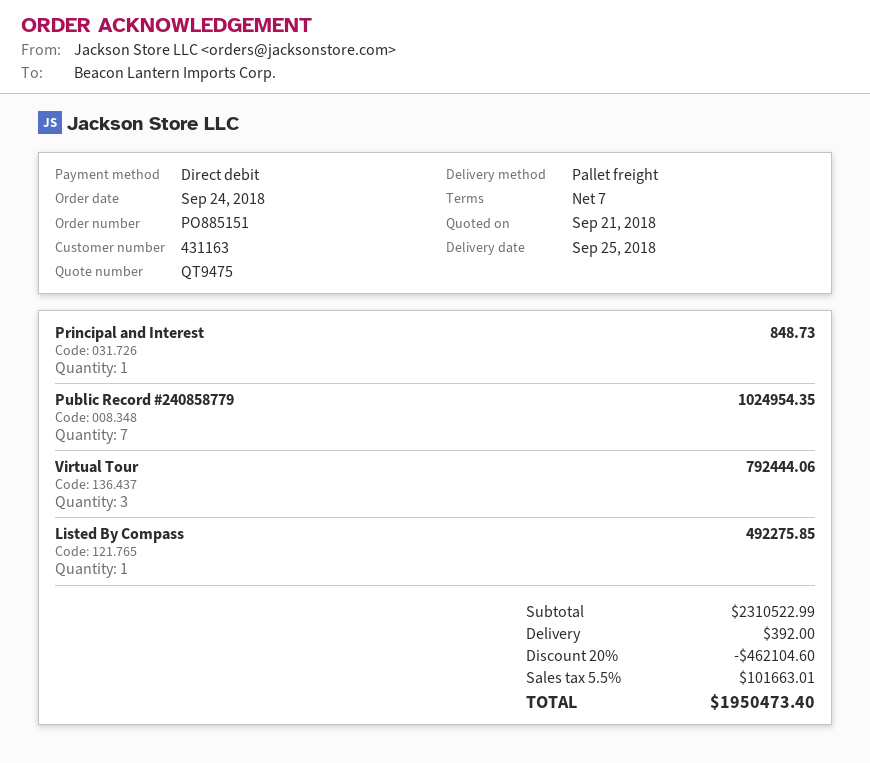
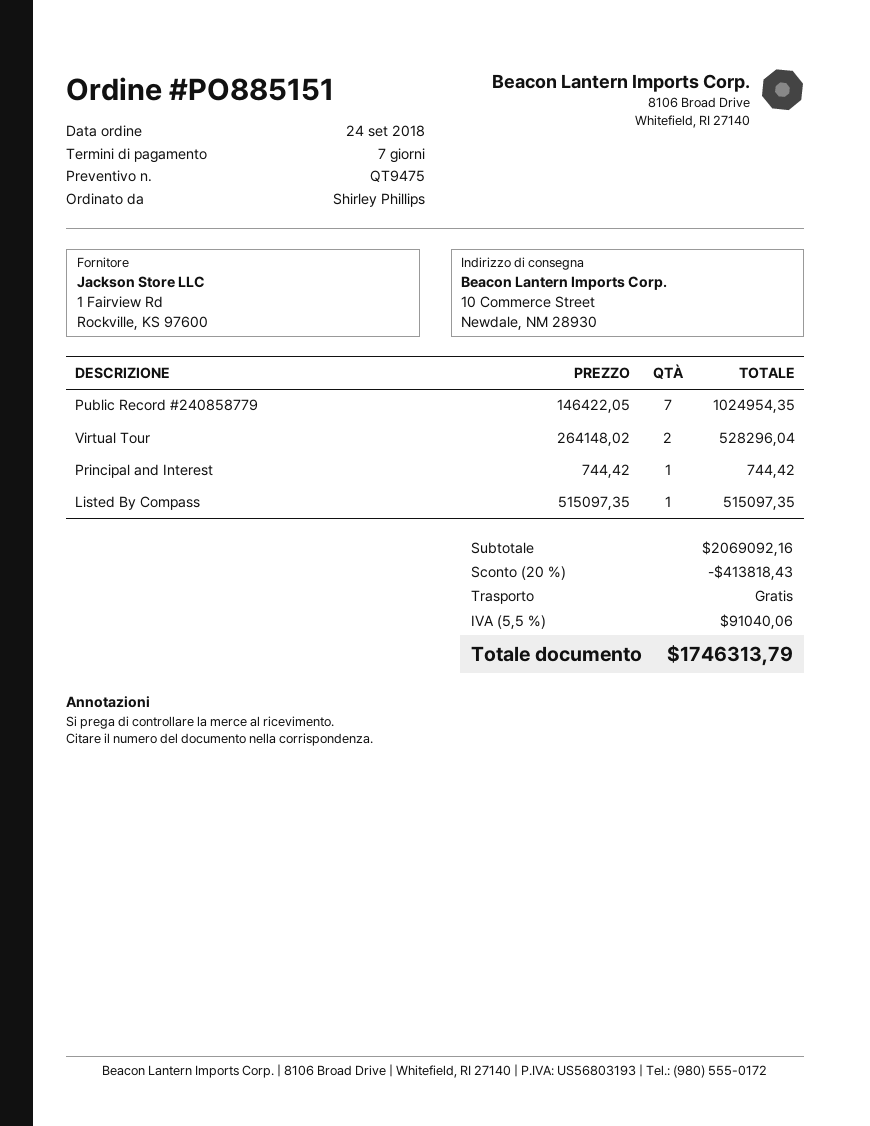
Principal and Interest: 1 for 848.73 -> 1 for 744.42
Virtual Tour: 3 for 792444.06 -> 2 for 528296.04
Listed By Compass: 1 for 492275.85 -> 1 for 515097.35
subtotal: 2310522.99 -> 2069092.16
discount: 20% = 462104.60 -> 20% = 413818.43
shipping: 392.00 -> 0.00
tax: 5.5% = 101663.01 -> 5.5% = 91040.06
total: 1950473.40 -> 1746313.79

